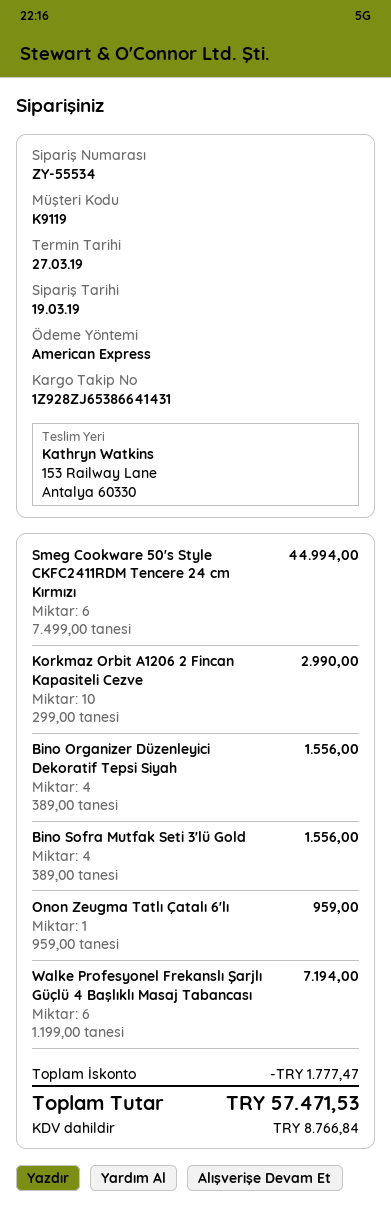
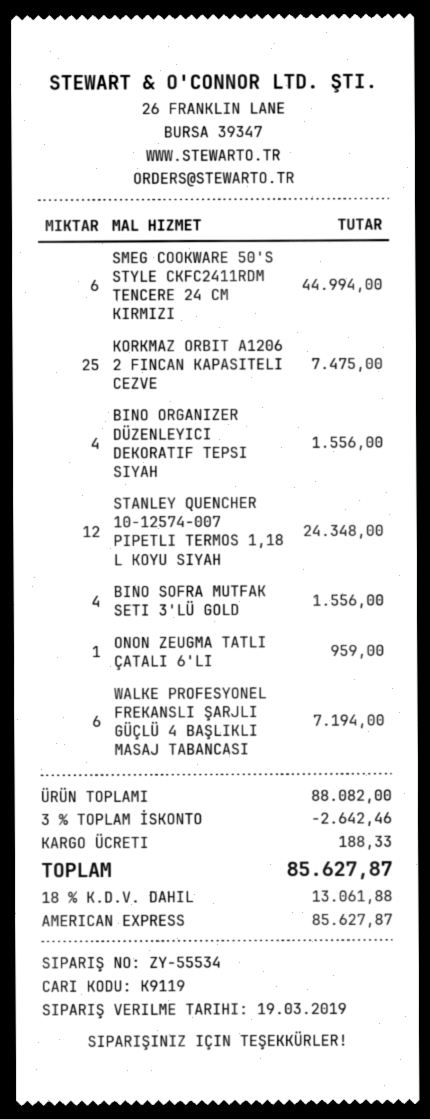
Korkmaz Orbit A1206 2 Fincan Kapasiteli Cezve: 10 for 2990.00 -> 25 for 7475.00
STANLEY QUENCHER 10-12574-007 PIPETLI TERMOS 1,18 L KOYU SIYAH: none -> 12 for 24348.00
discount: 1777.47 -> 2642.46
shipping: none -> 188.33
tax: 8766.84 -> 13061.88
total: 57471.53 -> 85627.87

